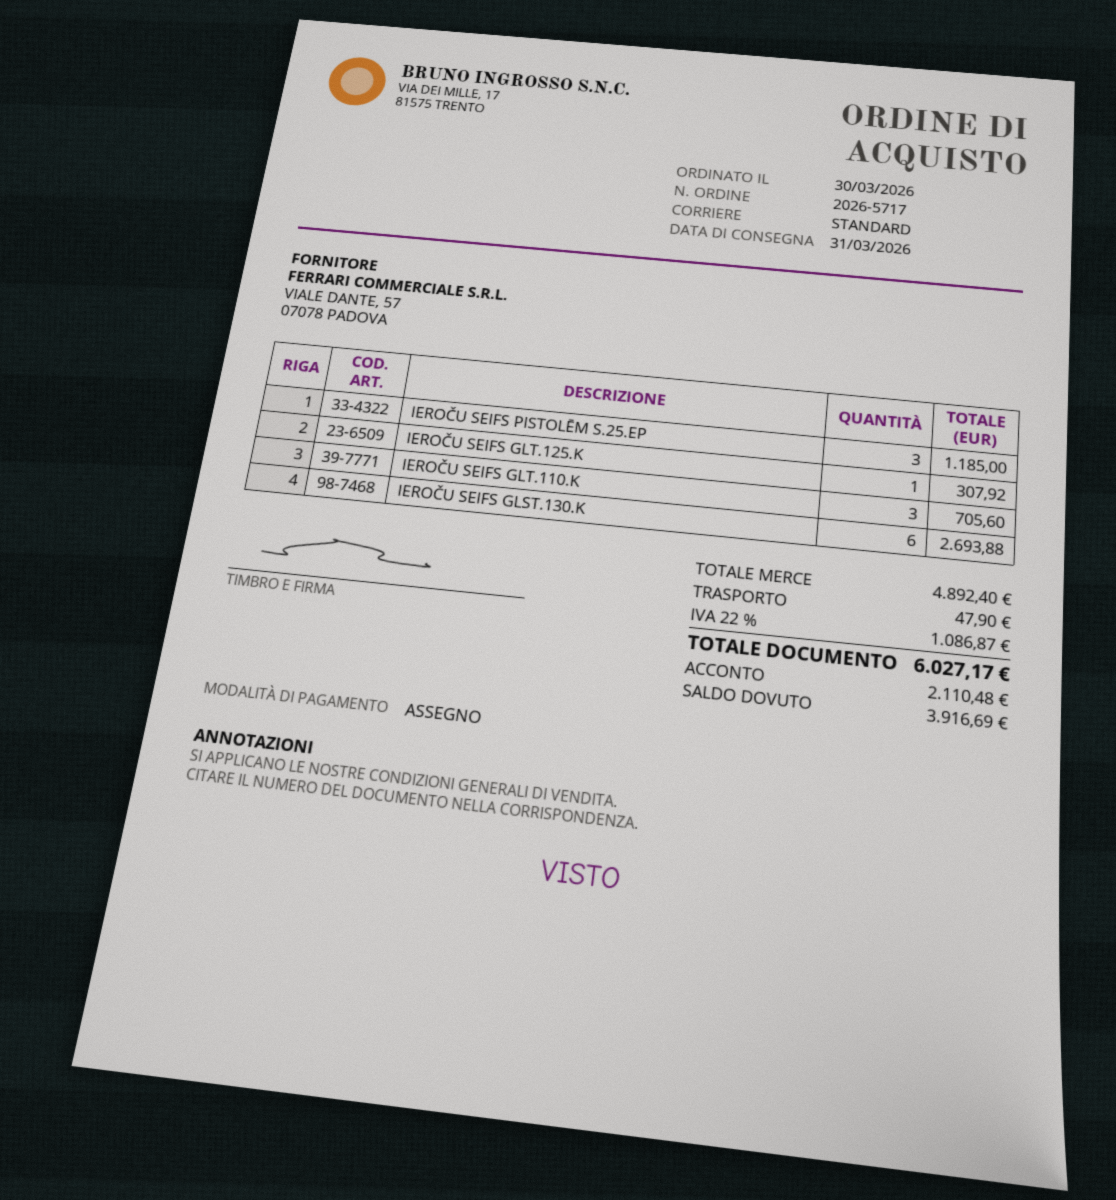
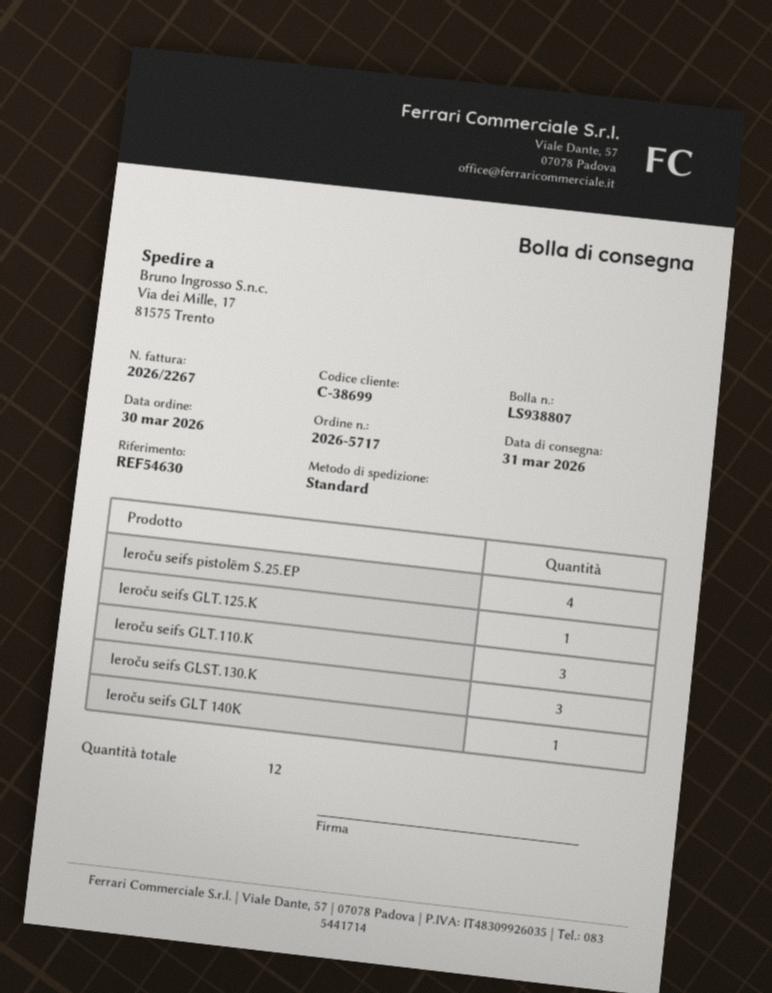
IEROČU SEIFS PISTOLĒM S.25.EP: 3 -> 4
IEROČU SEIFS GLST.130.K: 6 -> 3
Ieroču seifs GLT 140K: none -> 1

